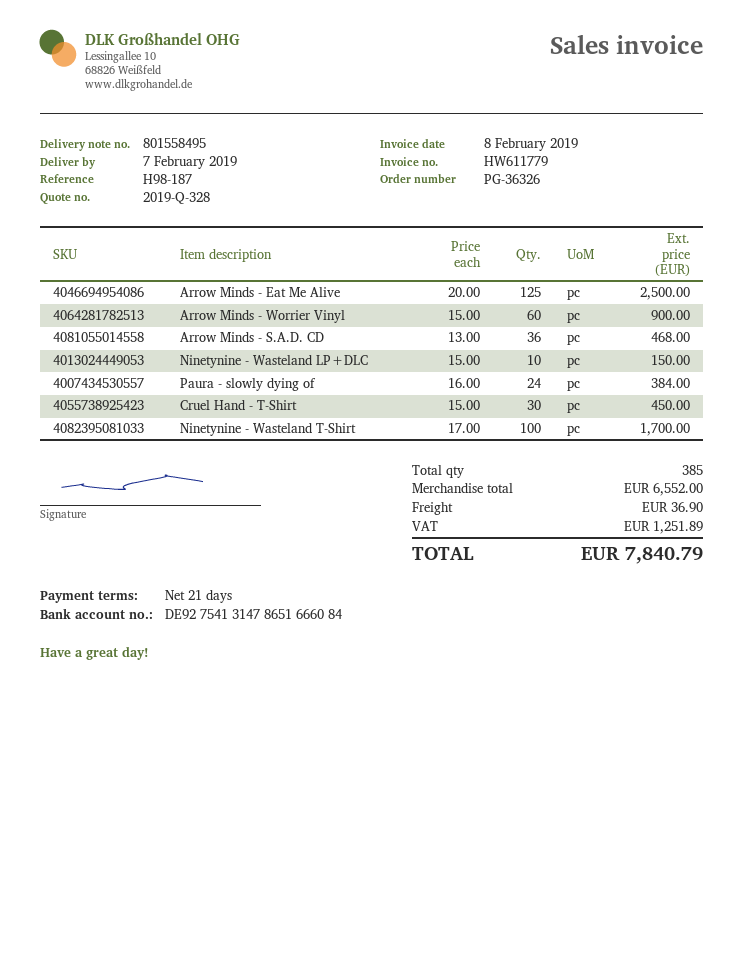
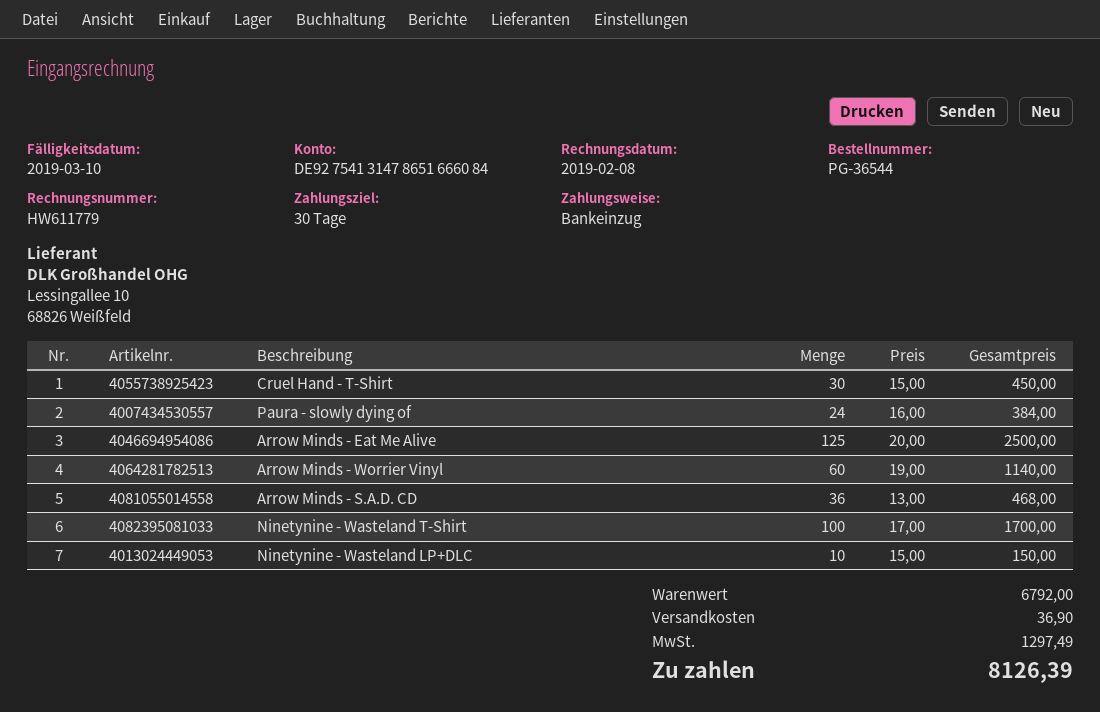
order number: PG-36326 -> PG-36544
payment terms: 21 days -> 30 days
Arrow Minds - Worrier Vinyl: 60 x 15.00 = 900.00 -> 60 x 19.00 = 1140.00
subtotal: 6552.00 -> 6792.00
tax: 1251.89 -> 1297.49
total: 7840.79 -> 8126.39

